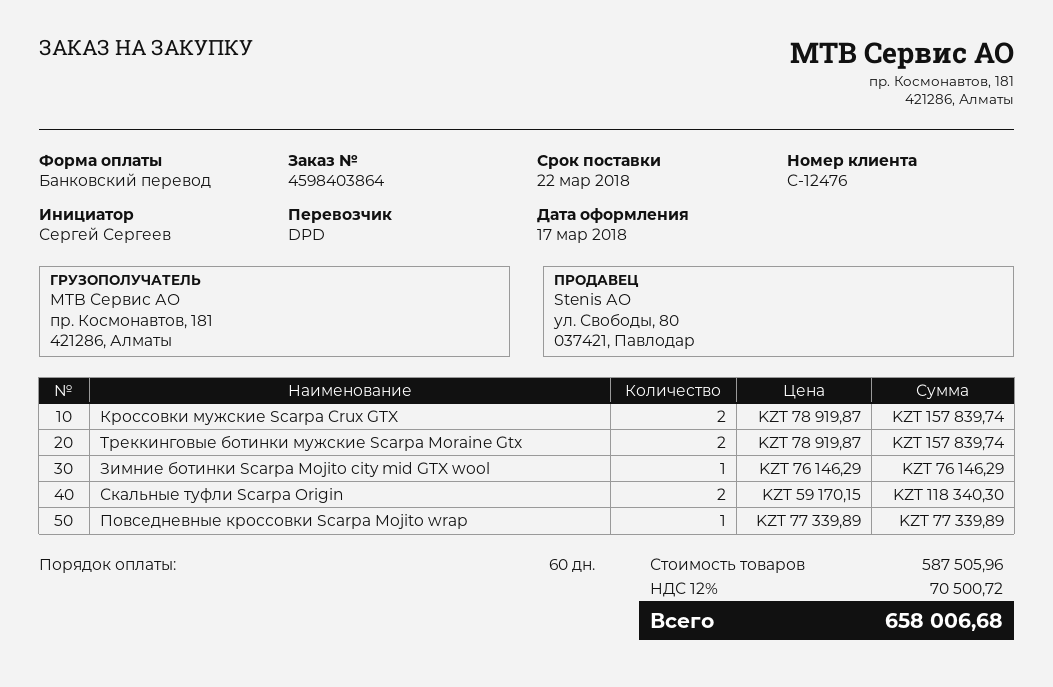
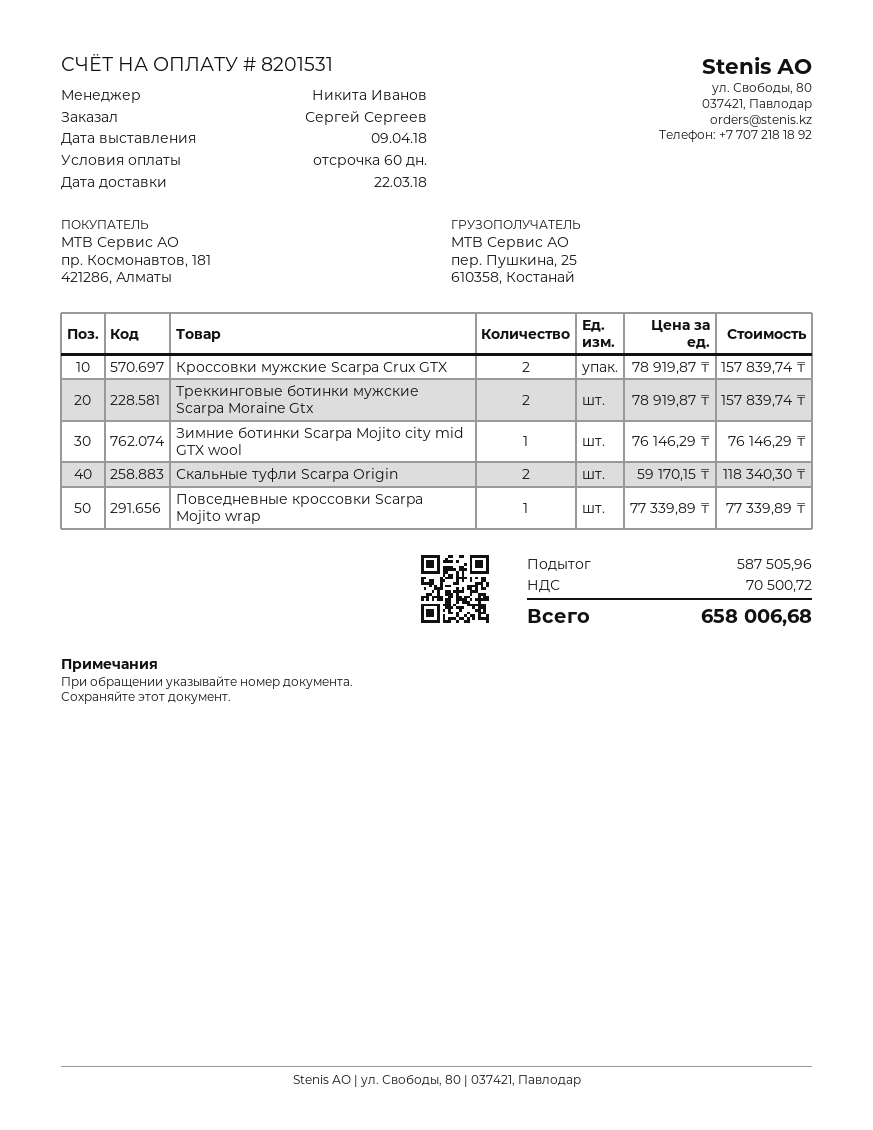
ship to: пр. Космонавтов, 181, 421286, Алматы -> пер. Пушкина, 25, 610358, Костанай

